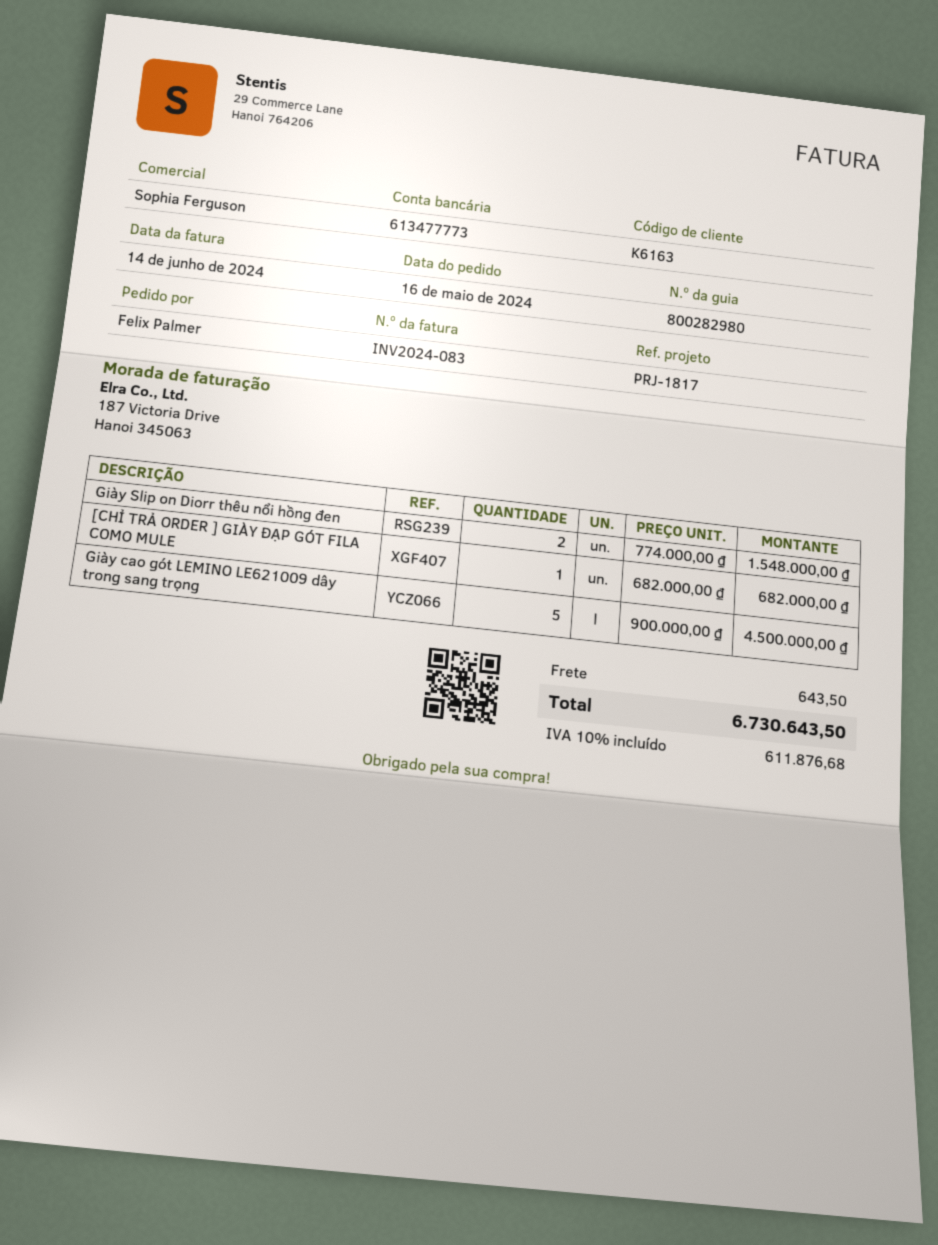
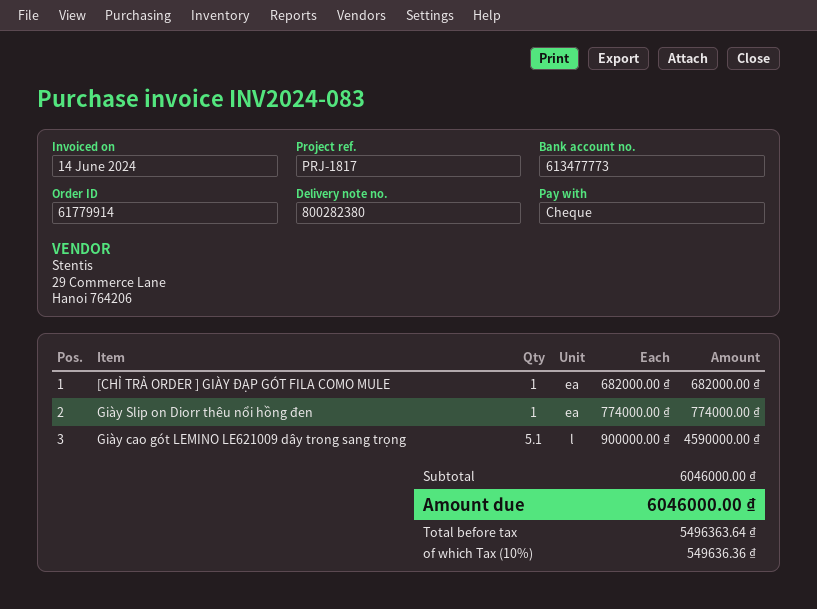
delivery note number: 800282980 -> 800282380
Giày Slip on Diorr thêu nổi hồng đen: 2 x 774000.00 = 1548000.00 -> 1 x 774000.00 = 774000.00
Giày cao gót LEMINO LE621009 dây trong sang trọng: 5 x 900000.00 = 4500000.00 -> 5.1 x 900000.00 = 4590000.00
shipping: 643.50 -> none
tax: 10% = 611876.68 -> 10% = 549636.36
total: 6730643.50 -> 6046000.00

